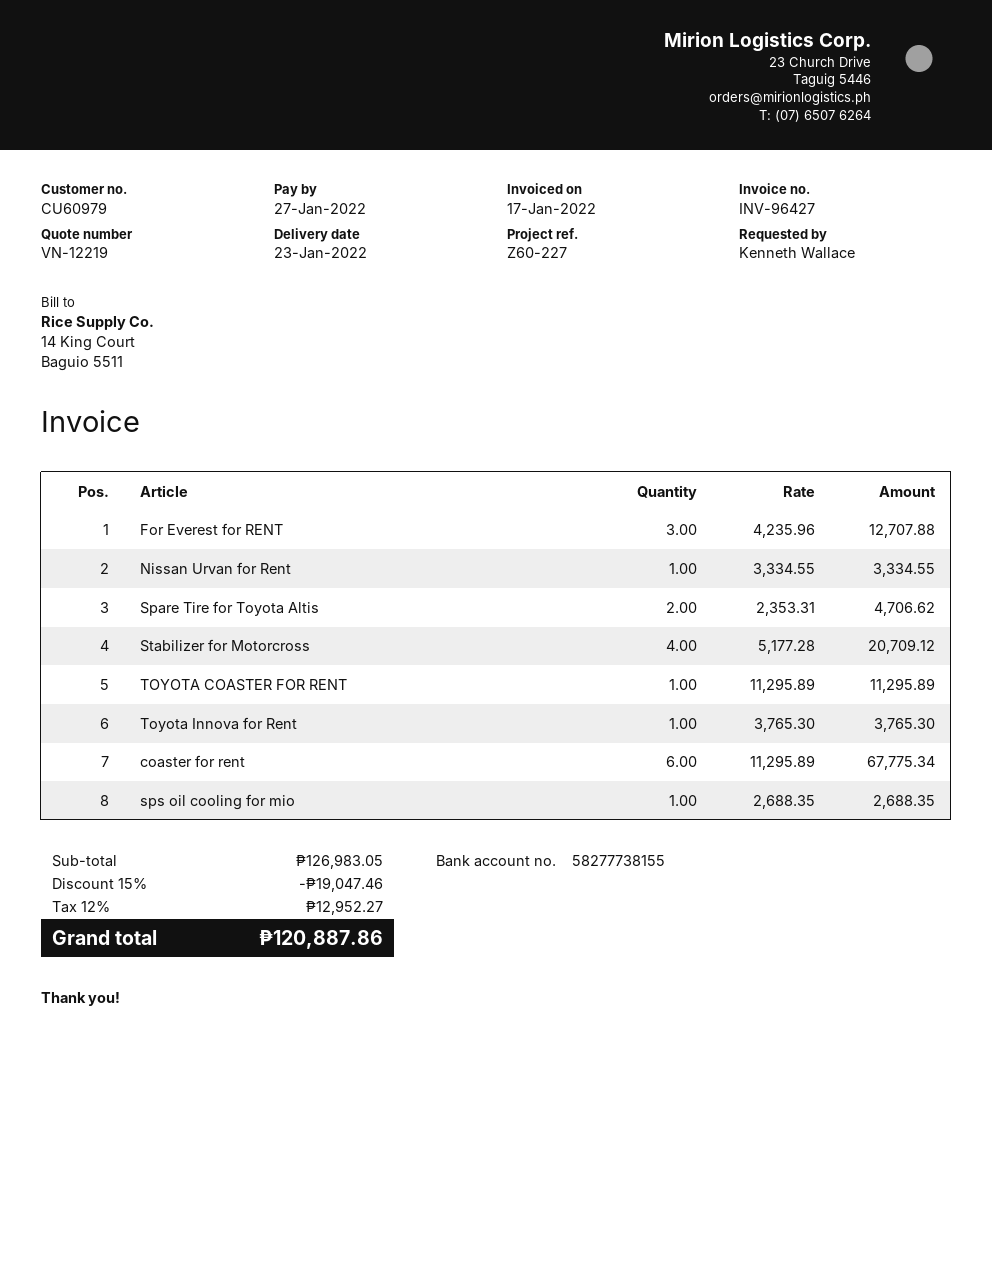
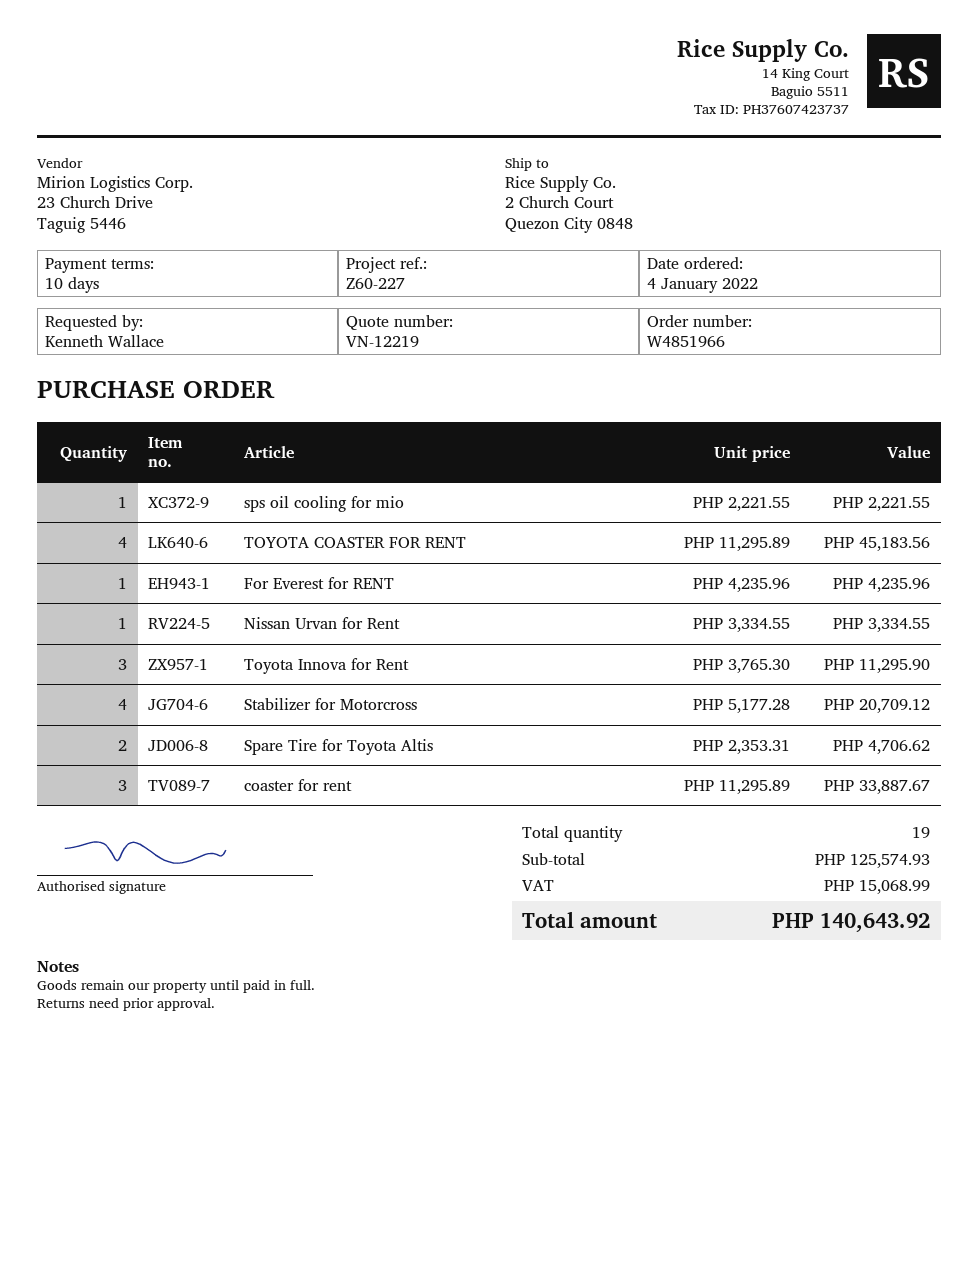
For Everest for RENT: 3 x 4235.96 = 12707.88 -> 1 x 4235.96 = 4235.96
TOYOTA COASTER FOR RENT: 1 x 11295.89 = 11295.89 -> 4 x 11295.89 = 45183.56
Toyota Innova for Rent: 1 x 3765.30 = 3765.30 -> 3 x 3765.30 = 11295.90
coaster for rent: 6 x 11295.89 = 67775.34 -> 3 x 11295.89 = 33887.67
sps oil cooling for mio: 1 x 2688.35 = 2688.35 -> 1 x 2221.55 = 2221.55
subtotal: 126983.05 -> 125574.93
discount: 15% = 19047.46 -> none
tax: 12952.27 -> 15068.99
total: 120887.86 -> 140643.92

